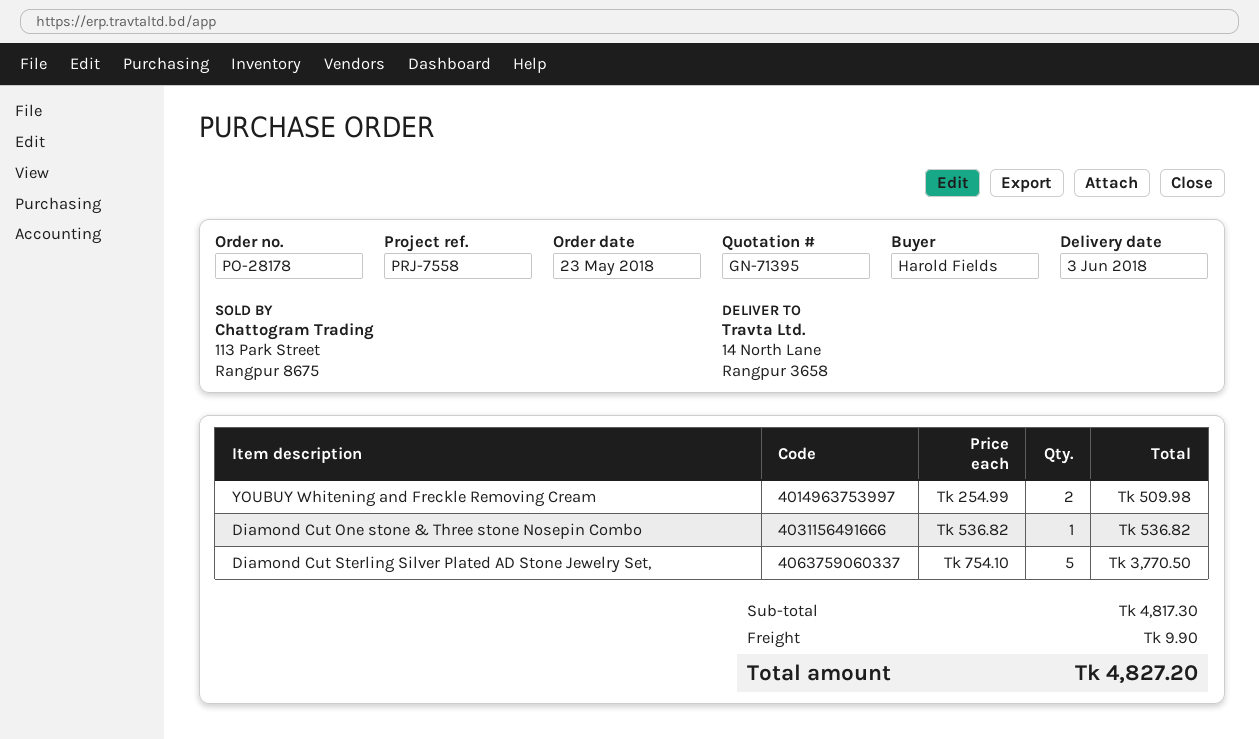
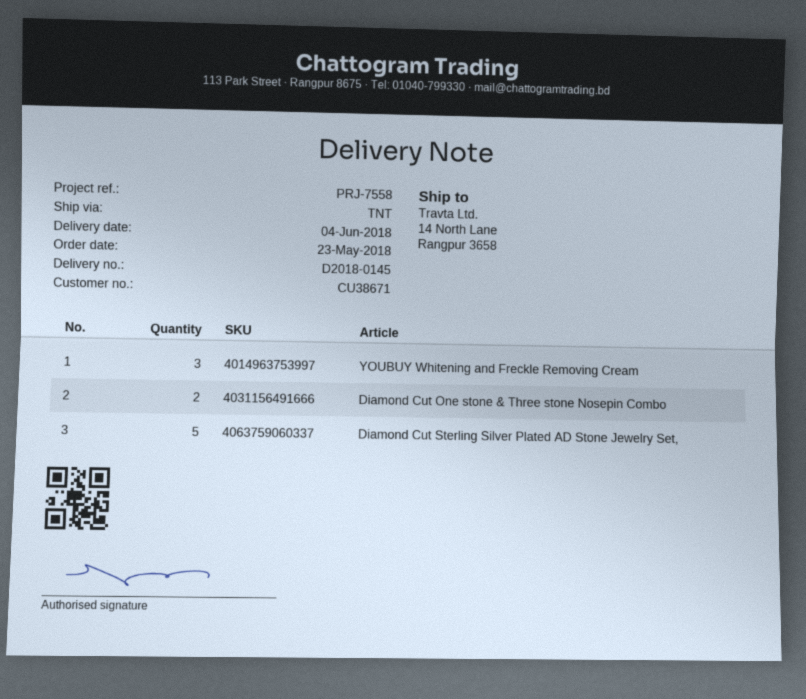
delivery date: 2018-06-03 -> 2018-06-04
YOUBUY Whitening and Freckle Removing Cream: 2 -> 3
Diamond Cut One stone & Three stone Nosepin Combo: 1 -> 2

